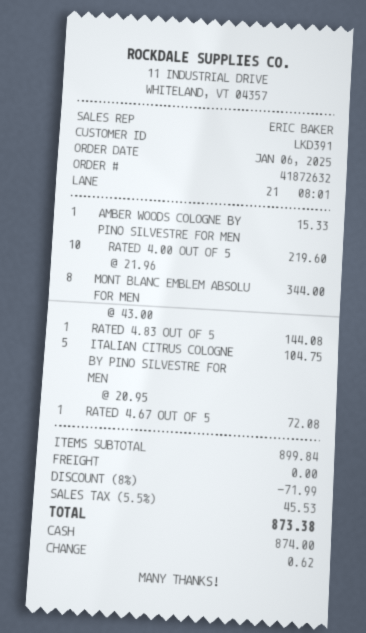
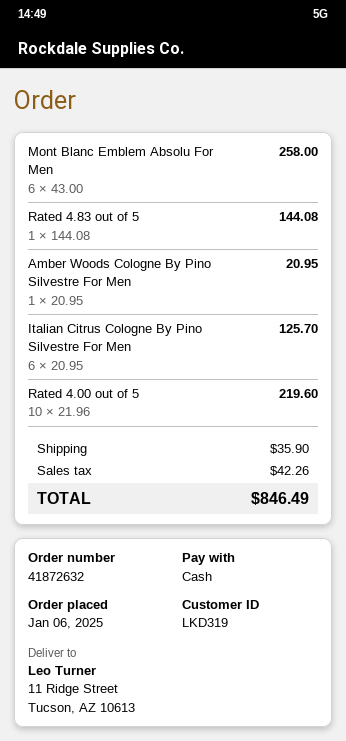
customer number: LKD391 -> LKD319
AMBER WOODS COLOGNE BY PINO SILVESTRE FOR MEN: 1 x 15.33 = 15.33 -> 1 x 20.95 = 20.95
MONT BLANC EMBLEM ABSOLU FOR MEN: 8 x 43.00 = 344.00 -> 6 x 43.00 = 258.00
ITALIAN CITRUS COLOGNE BY PINO SILVESTRE FOR MEN: 5 x 20.95 = 104.75 -> 6 x 20.95 = 125.70
RATED 4.67 OUT OF 5: 1 x 72.08 = 72.08 -> none
discount: 8% = 71.99 -> none
shipping: 0.00 -> 35.90
tax: 45.53 -> 42.26
total: 873.38 -> 846.49

